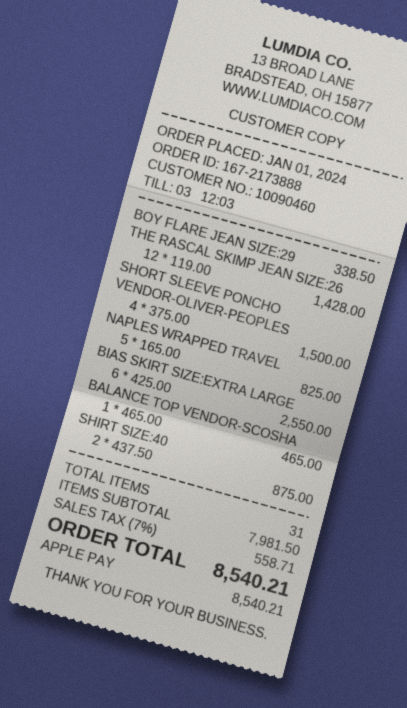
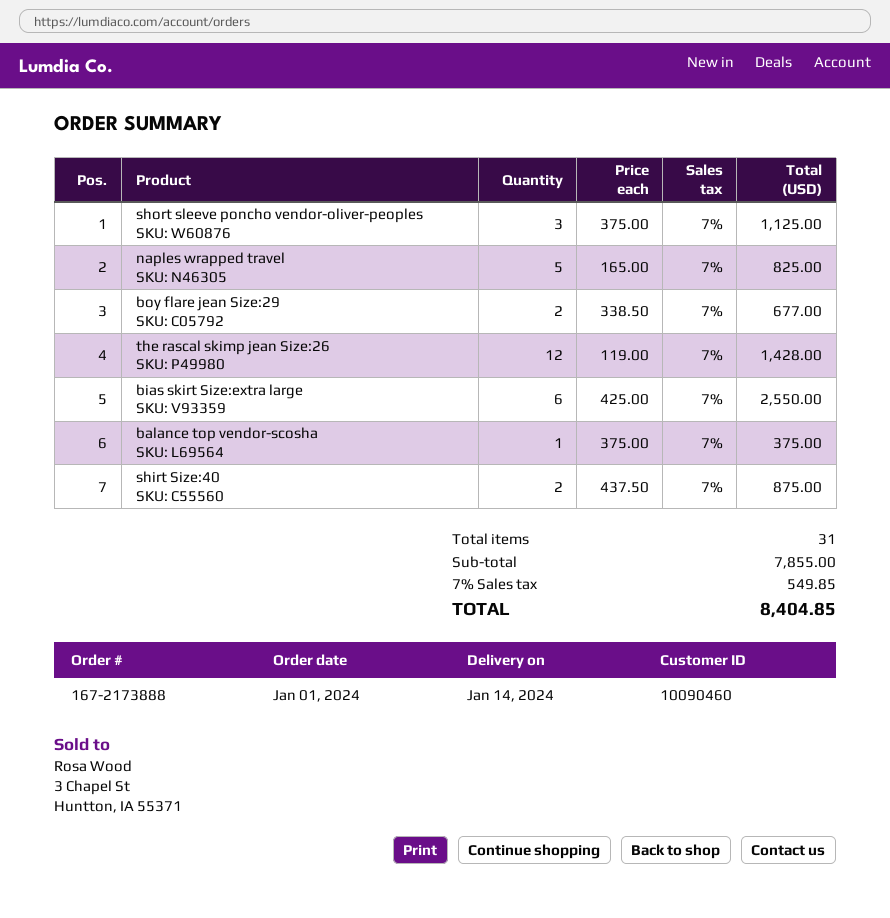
BOY FLARE JEAN SIZE:29: 1 x 338.50 = 338.50 -> 2 x 338.50 = 677.00
SHORT SLEEVE PONCHO VENDOR-OLIVER-PEOPLES: 4 x 375.00 = 1500.00 -> 3 x 375.00 = 1125.00
BALANCE TOP VENDOR-SCOSHA: 1 x 465.00 = 465.00 -> 1 x 375.00 = 375.00
subtotal: 7981.50 -> 7855.00
tax: 7% = 558.71 -> 7% = 549.85
total: 8540.21 -> 8404.85

